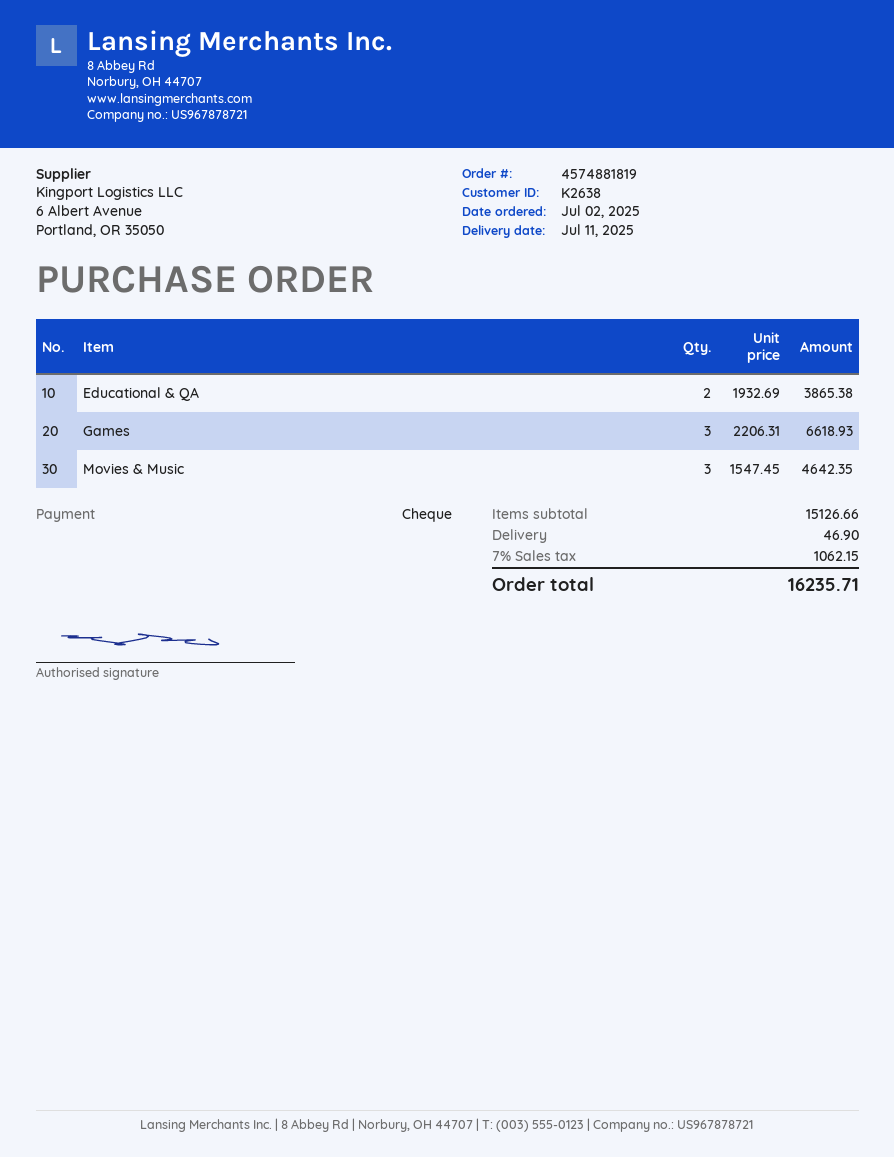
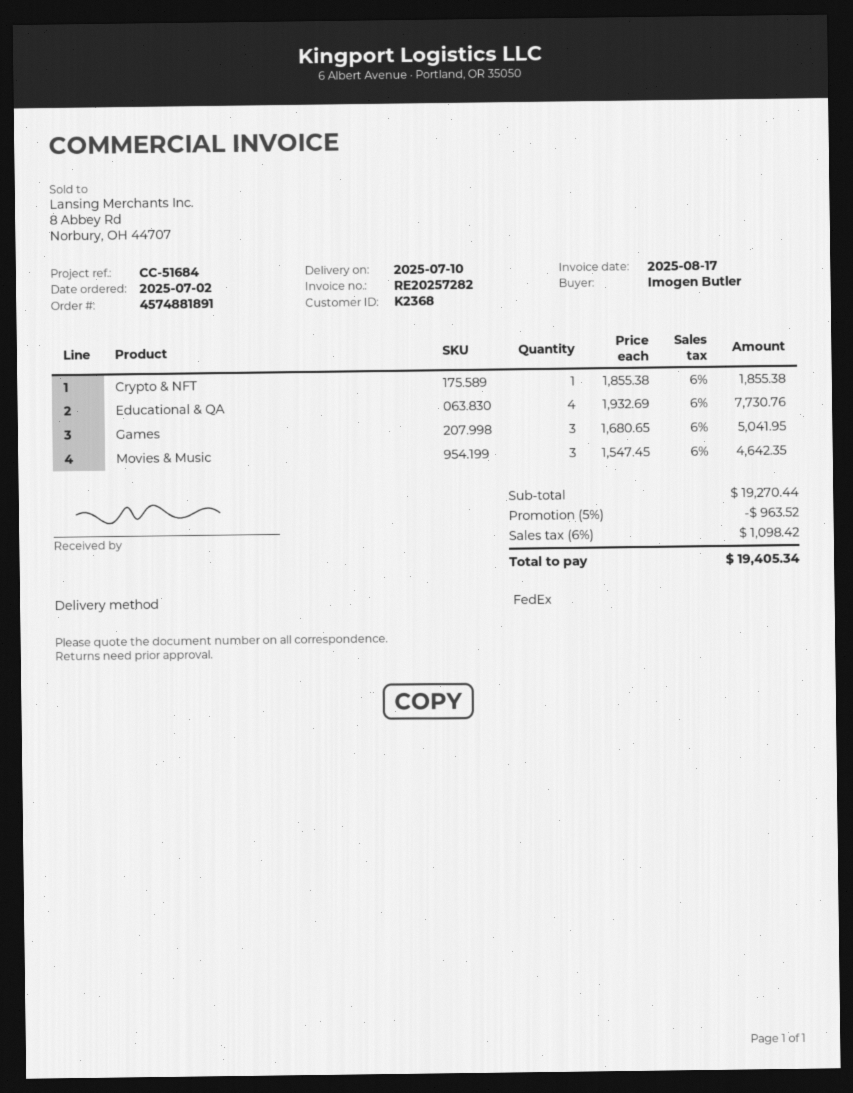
order number: 4574881819 -> 4574881891
delivery date: 2025-07-11 -> 2025-07-10
customer number: K2638 -> K2368
Educational & QA: 2 x 1932.69 = 3865.38 -> 4 x 1932.69 = 7730.76
Games: 3 x 2206.31 = 6618.93 -> 3 x 1680.65 = 5041.95
Crypto & NFT: none -> 1 x 1855.38 = 1855.38
subtotal: 15126.66 -> 19270.44
discount: none -> 5% = 963.52
shipping: 46.90 -> none
tax: 7% = 1062.15 -> 6% = 1098.42
total: 16235.71 -> 19405.34

